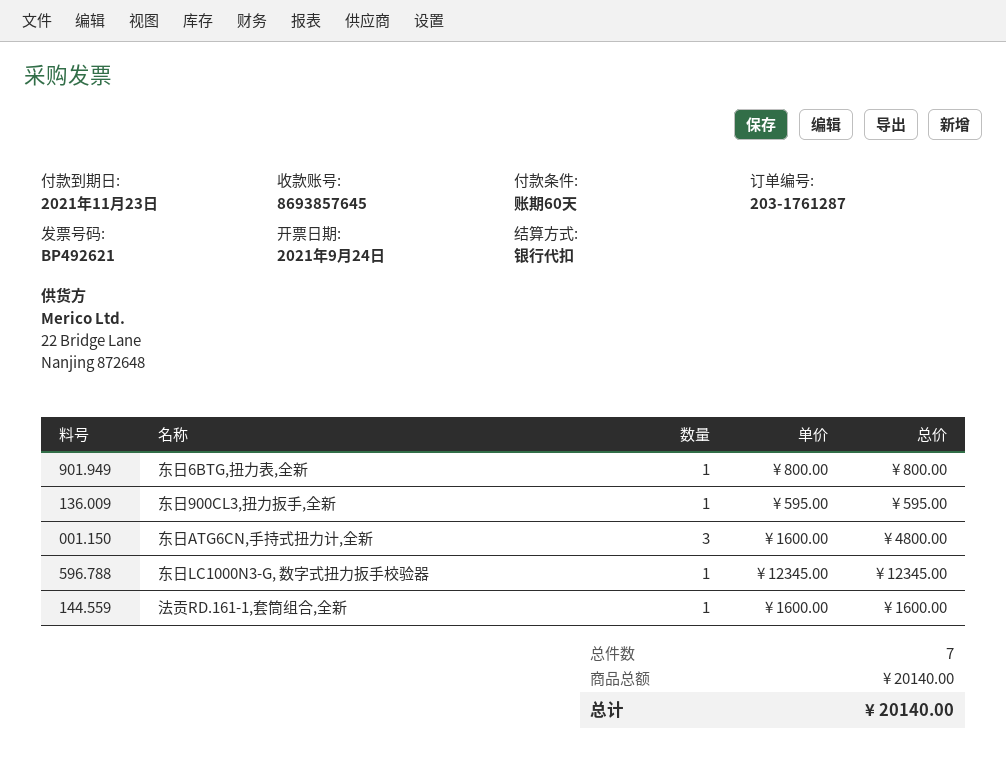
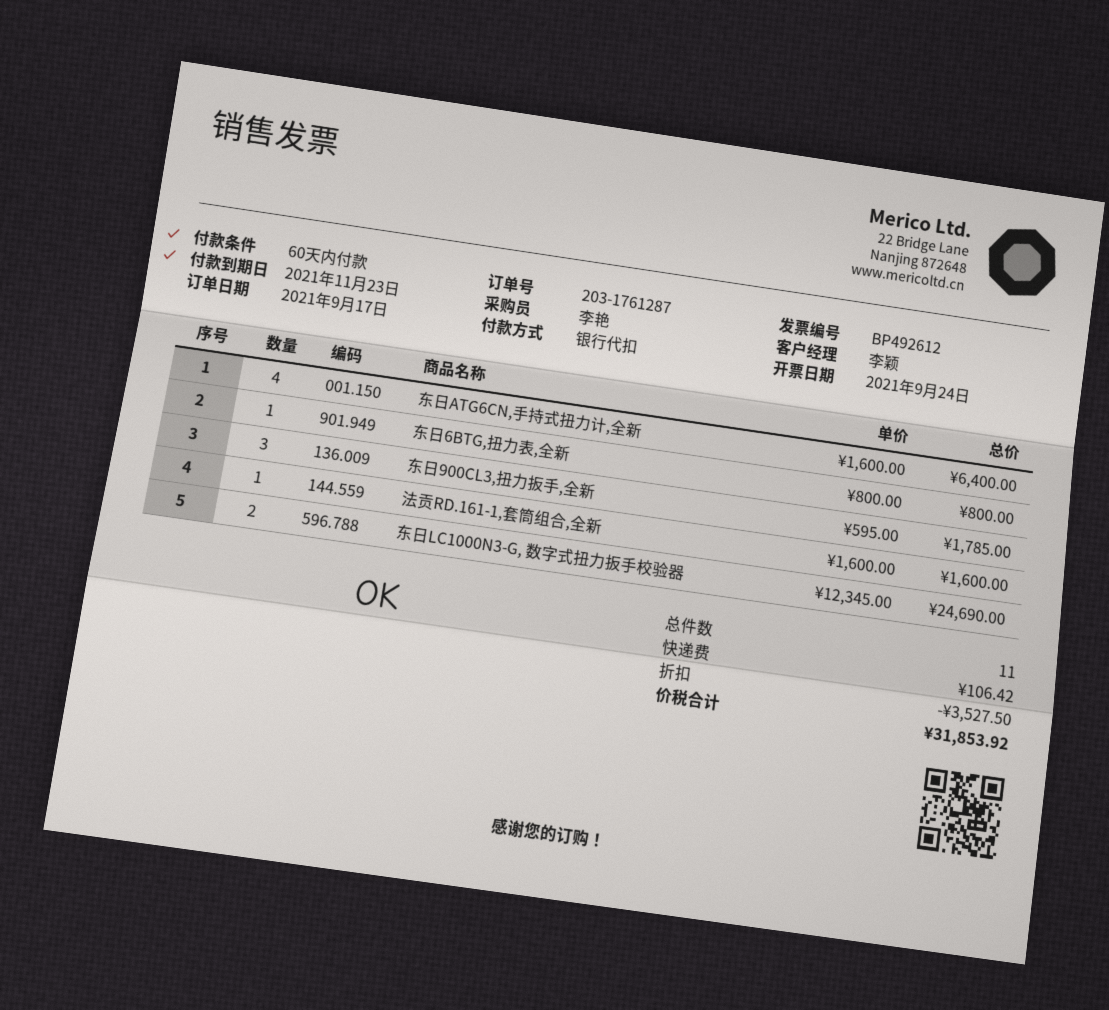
invoice number: BP492621 -> BP492612
东日900CL3,扭力扳手,全新: 1 x 595.00 = 595.00 -> 3 x 595.00 = 1785.00
东日ATG6CN,手持式扭力计,全新: 3 x 1600.00 = 4800.00 -> 4 x 1600.00 = 6400.00
东日LC1000N3-G, 数字式扭力扳手校验器: 1 x 12345.00 = 12345.00 -> 2 x 12345.00 = 24690.00
total quantity: 7 -> 11
discount: none -> 3527.50
shipping: none -> 106.42
total: 20140.00 -> 31853.92

